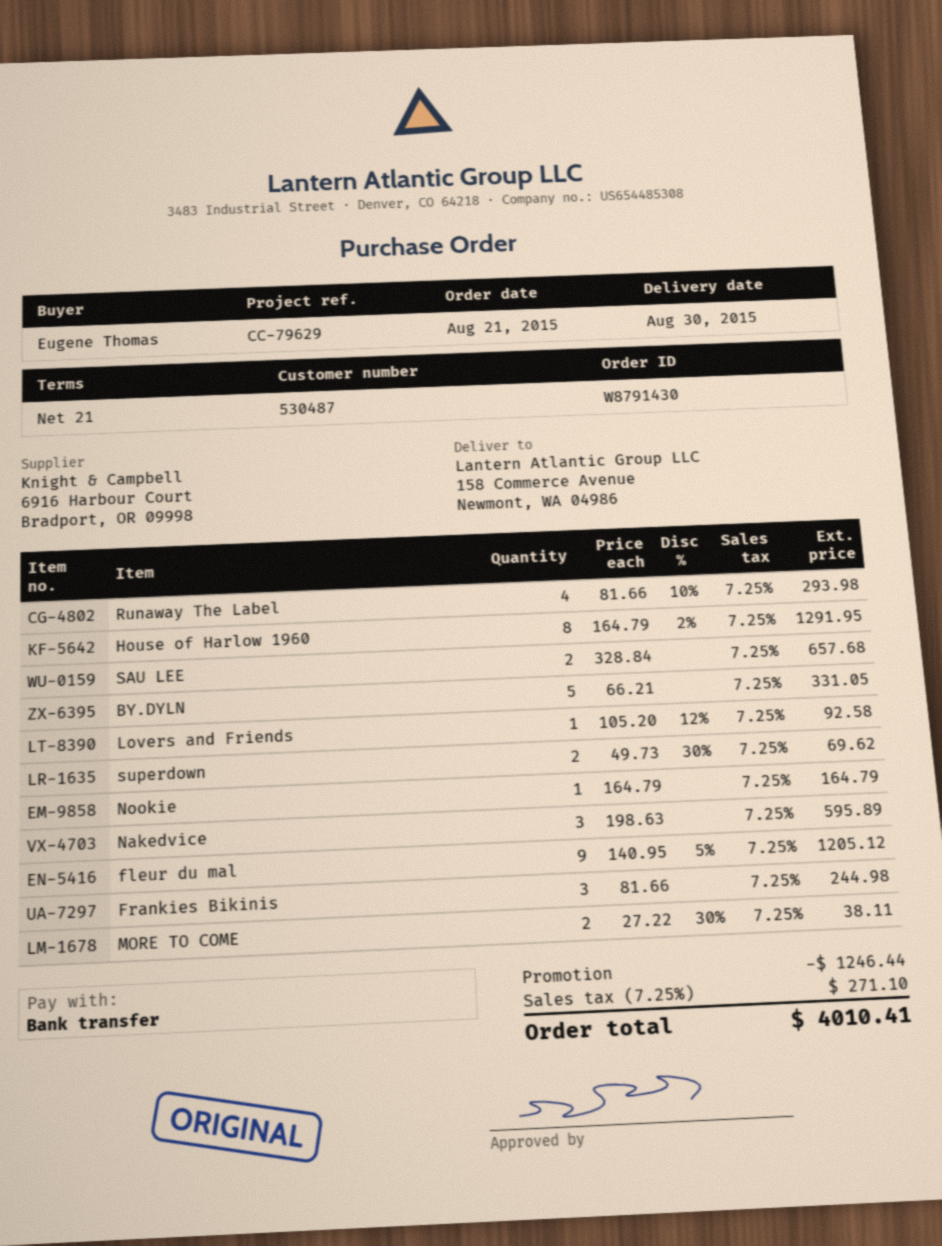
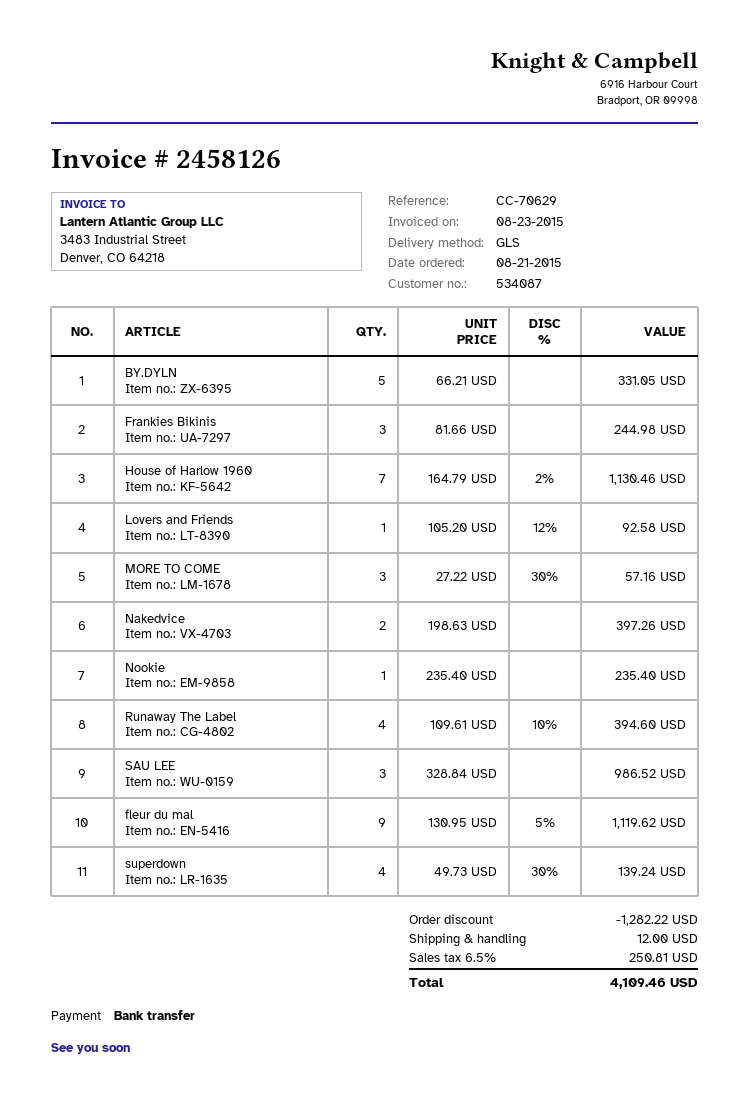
customer number: 530487 -> 534087
reference: CC-79629 -> CC-70629
Runaway The Label: 4 x 81.66 - 10% = 293.98 -> 4 x 109.61 - 10% = 394.60
House of Harlow 1960: 8 x 164.79 - 2% = 1291.95 -> 7 x 164.79 - 2% = 1130.46
SAU LEE: 2 x 328.84 = 657.68 -> 3 x 328.84 = 986.52
superdown: 2 x 49.73 - 30% = 69.62 -> 4 x 49.73 - 30% = 139.24
Nookie: 1 x 164.79 = 164.79 -> 1 x 235.40 = 235.40
Nakedvice: 3 x 198.63 = 595.89 -> 2 x 198.63 = 397.26
fleur du mal: 9 x 140.95 - 5% = 1205.12 -> 9 x 130.95 - 5% = 1119.62
MORE TO COME: 2 x 27.22 - 30% = 38.11 -> 3 x 27.22 - 30% = 57.16
discount: 1246.44 -> 1282.22
shipping: none -> 12.00
tax: 7.25% = 271.10 -> 6.5% = 250.81
total: 4010.41 -> 4109.46

